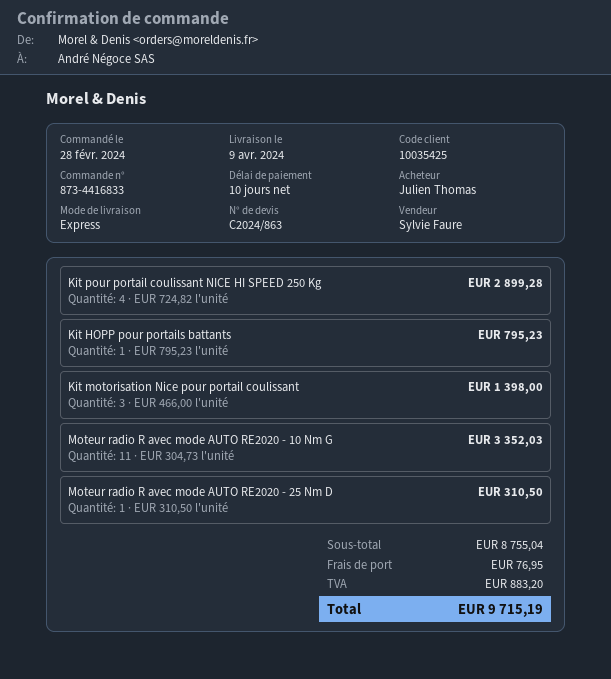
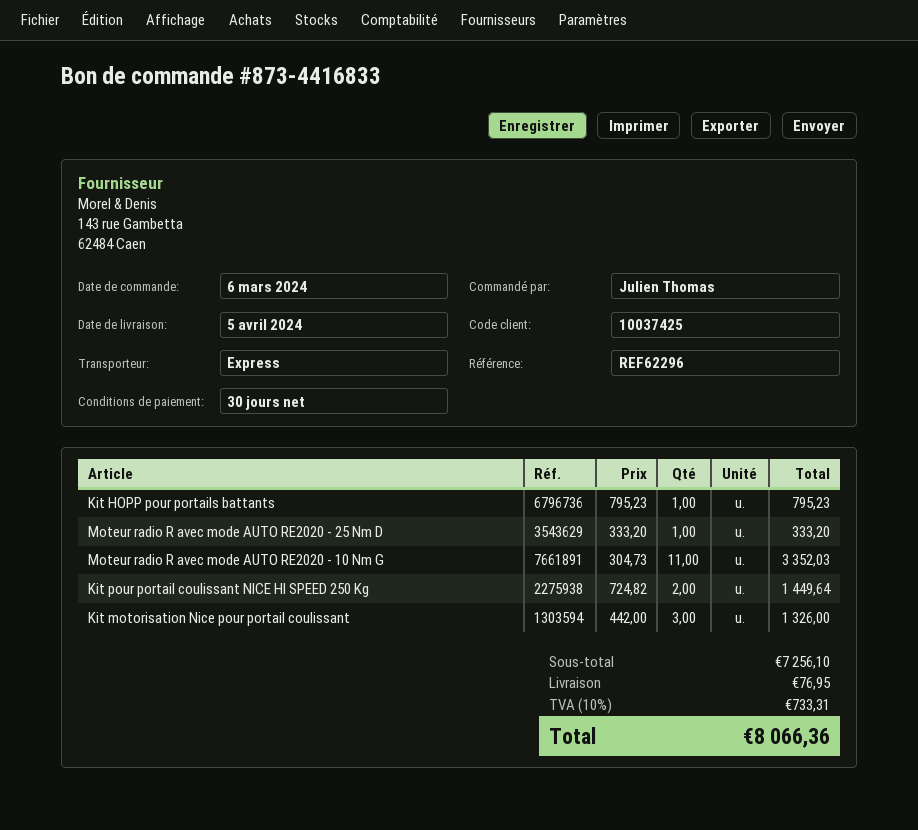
order date: 2024-02-28 -> 2024-03-06
delivery date: 2024-04-09 -> 2024-04-05
payment terms: 10 days -> 30 days
customer number: 10035425 -> 10037425
Kit pour portail coulissant NICE HI SPEED 250 Kg: 4 x 724.82 = 2899.28 -> 2 x 724.82 = 1449.64
Kit motorisation Nice pour portail coulissant: 3 x 466.00 = 1398.00 -> 3 x 442.00 = 1326.00
Moteur radio R avec mode AUTO RE2020 - 25 Nm D: 1 x 310.50 = 310.50 -> 1 x 333.20 = 333.20
subtotal: 8755.04 -> 7256.10
tax: 883.20 -> 733.31
total: 9715.19 -> 8066.36

